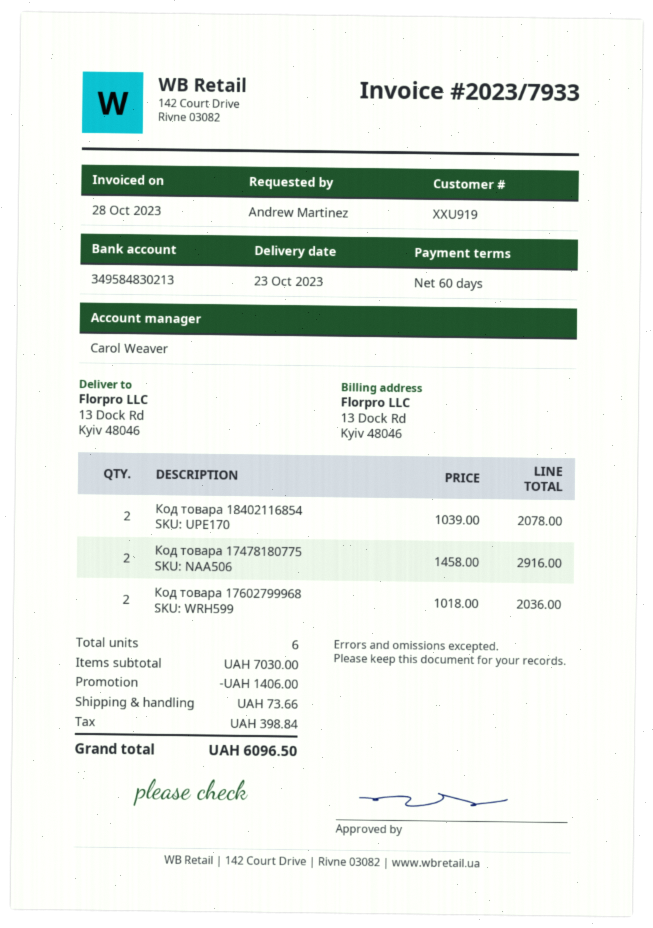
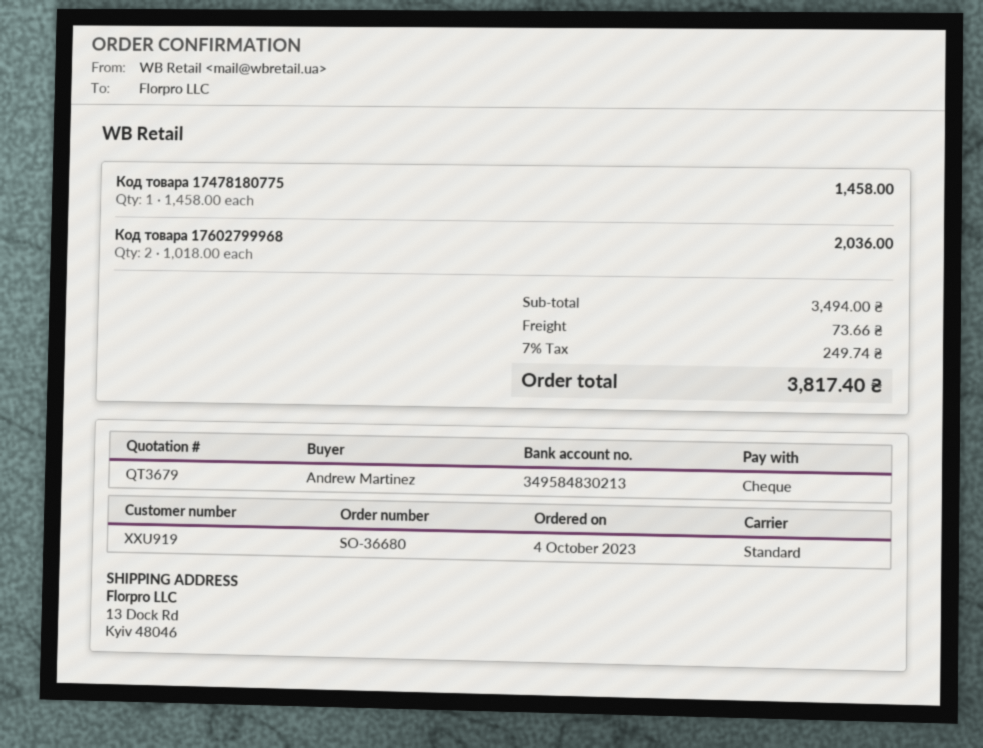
Код товара 18402116854: 2 x 1039.00 = 2078.00 -> none
Код товара 17478180775: 2 x 1458.00 = 2916.00 -> 1 x 1458.00 = 1458.00
subtotal: 7030.00 -> 3494.00
discount: 1406.00 -> none
tax: 398.84 -> 249.74
total: 6096.50 -> 3817.40

